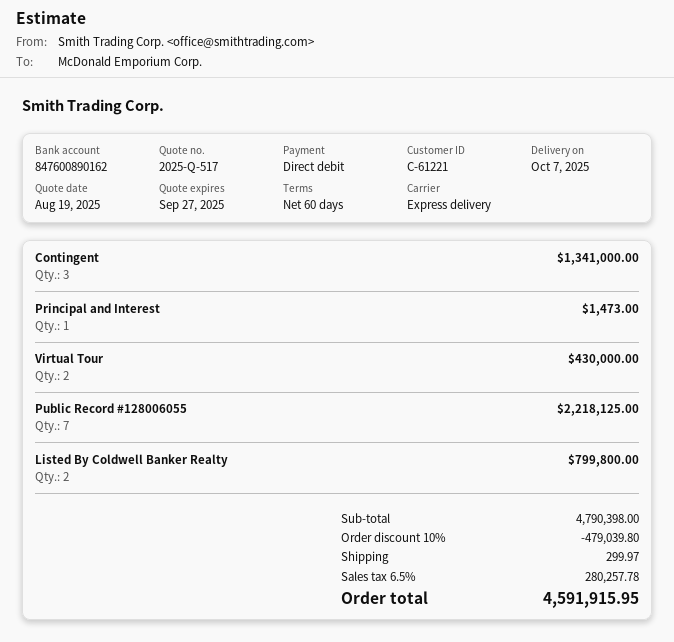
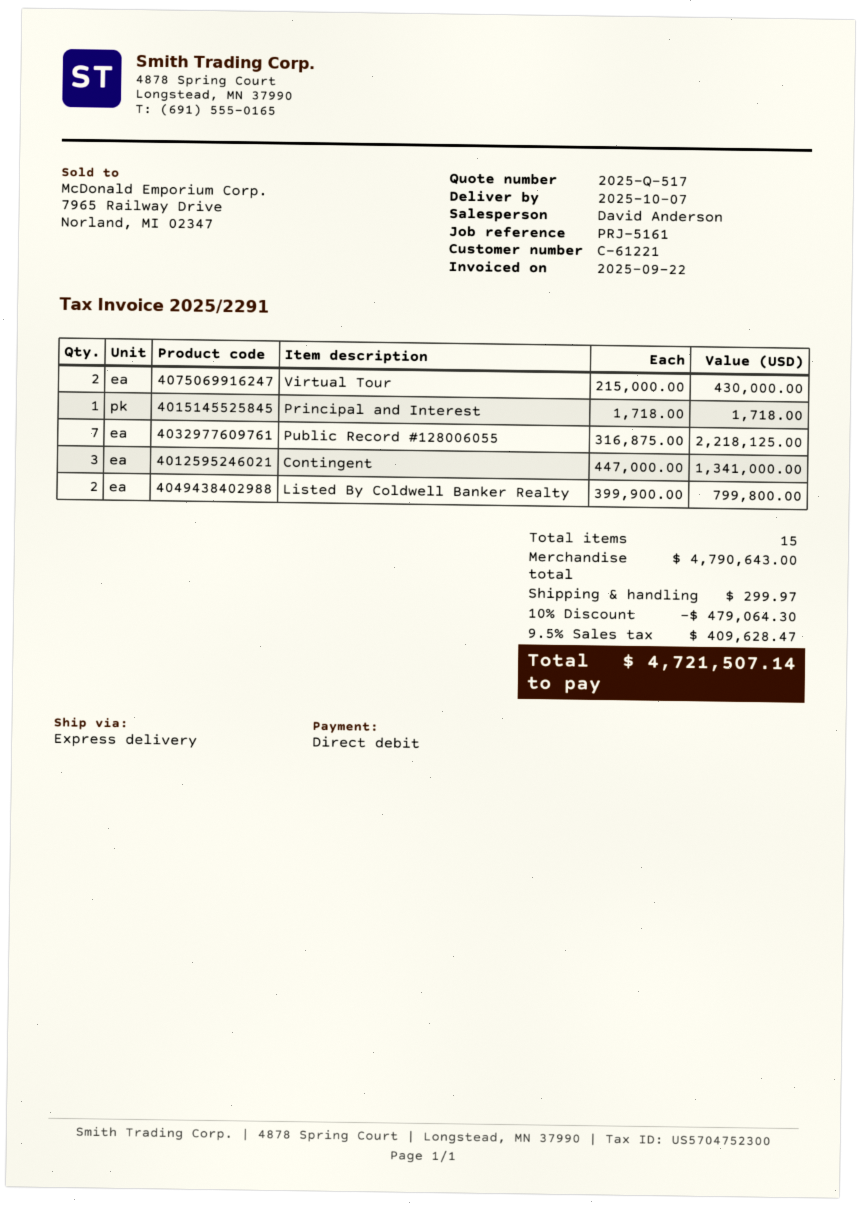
Principal and Interest: 1 for 1473.00 -> 1 for 1718.00
subtotal: 4790398.00 -> 4790643.00
discount: 10% = 479039.80 -> 10% = 479064.30
tax: 6.5% = 280257.78 -> 9.5% = 409628.47
total: 4591915.95 -> 4721507.14

